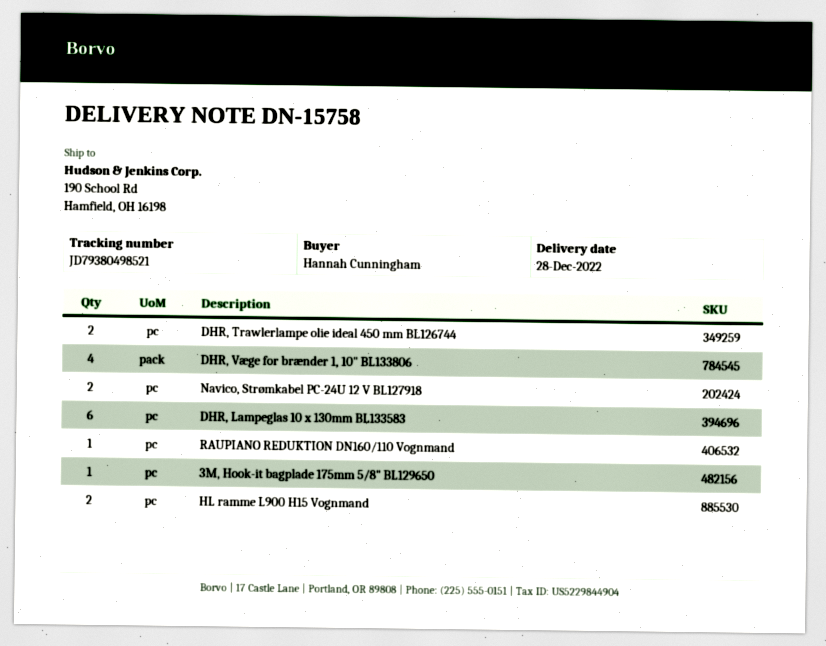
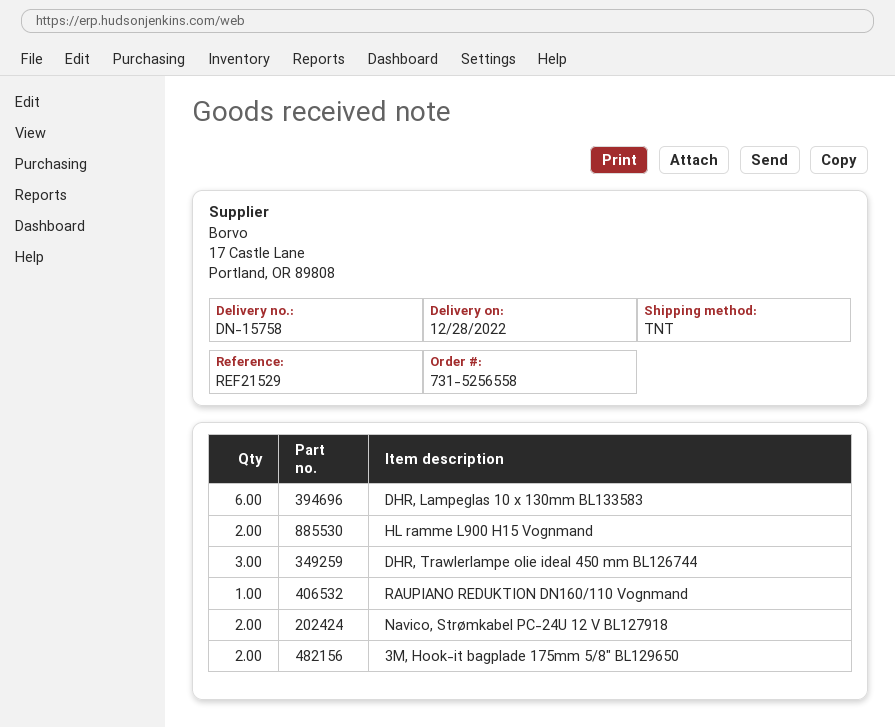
DHR, Trawlerlampe olie ideal 450 mm BL126744: 2 -> 3
DHR, Væge for brænder 1, 10" BL133806: 4 -> none
3M, Hook-it bagplade 175mm 5/8" BL129650: 1 -> 2

